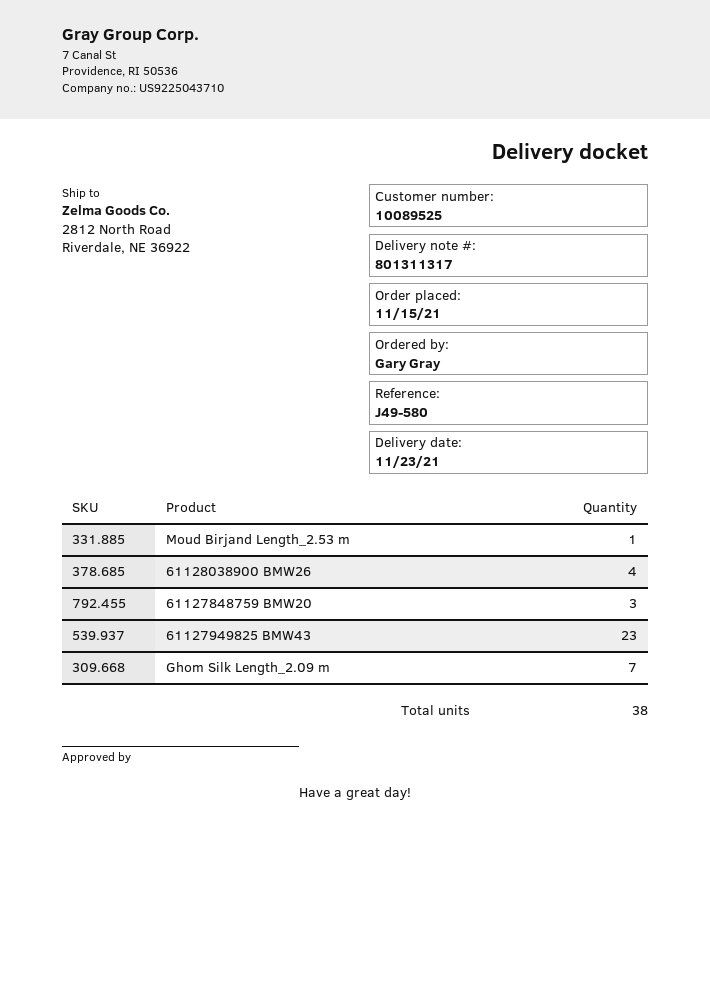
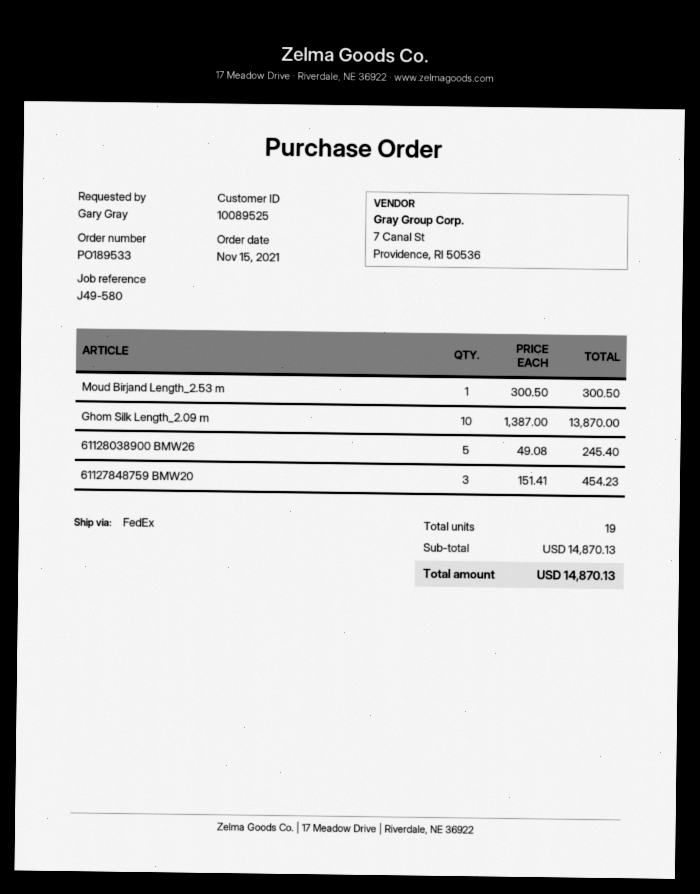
61128038900 BMW26: 4 -> 5
61127949825 BMW43: 23 -> none
Ghom Silk Length_2.09 m: 7 -> 10
total quantity: 38 -> 19

